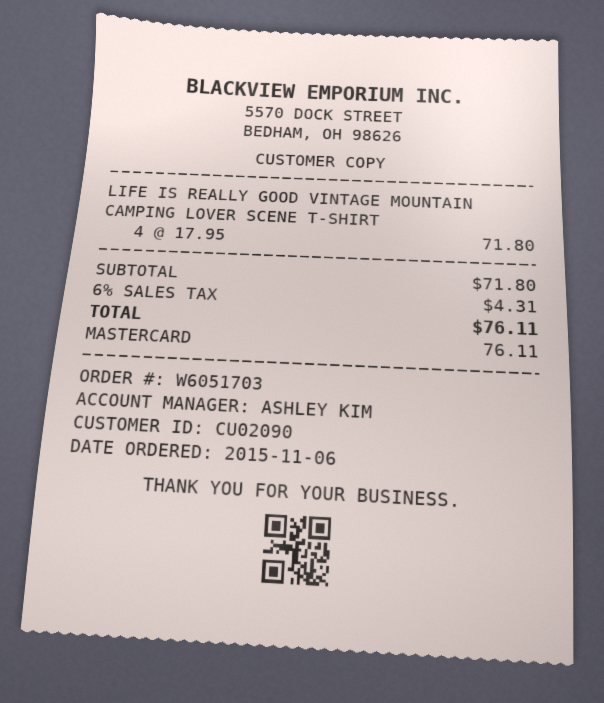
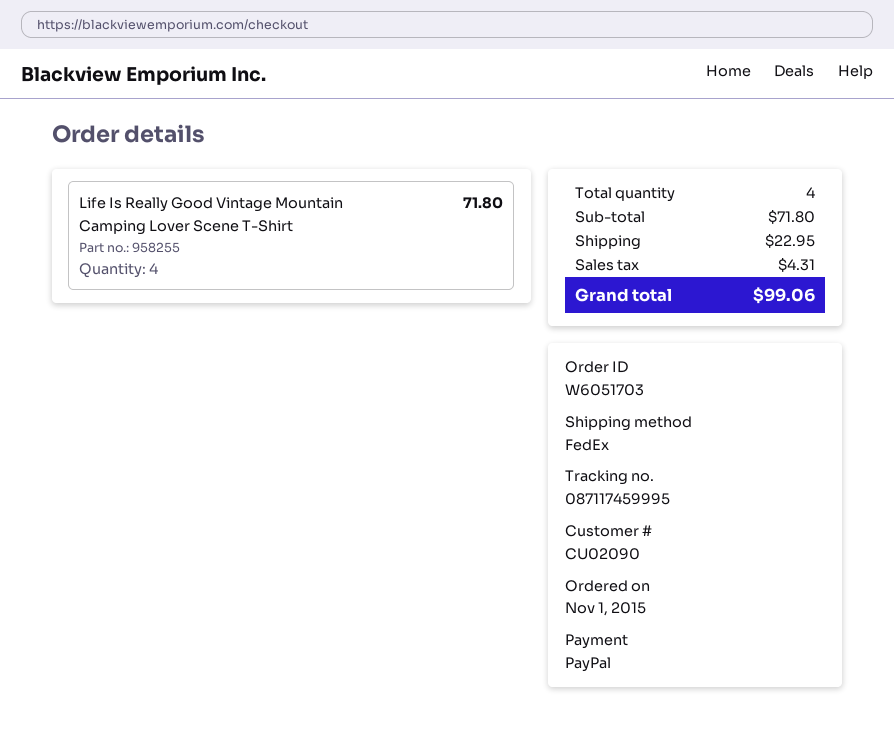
order date: 2015-11-06 -> 2015-11-01
payment method: Mastercard -> PayPal
shipping: none -> 22.95
total: 76.11 -> 99.06

